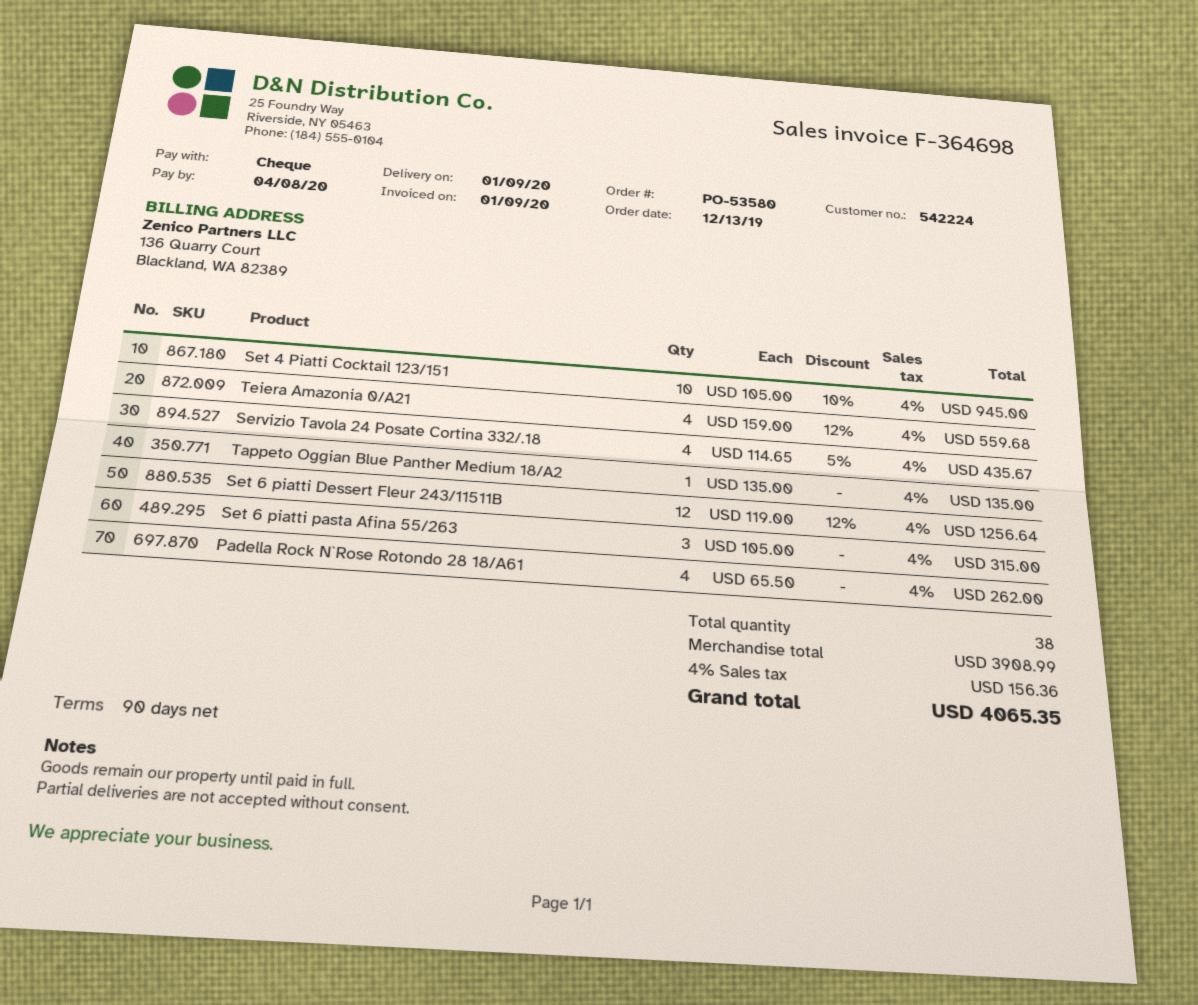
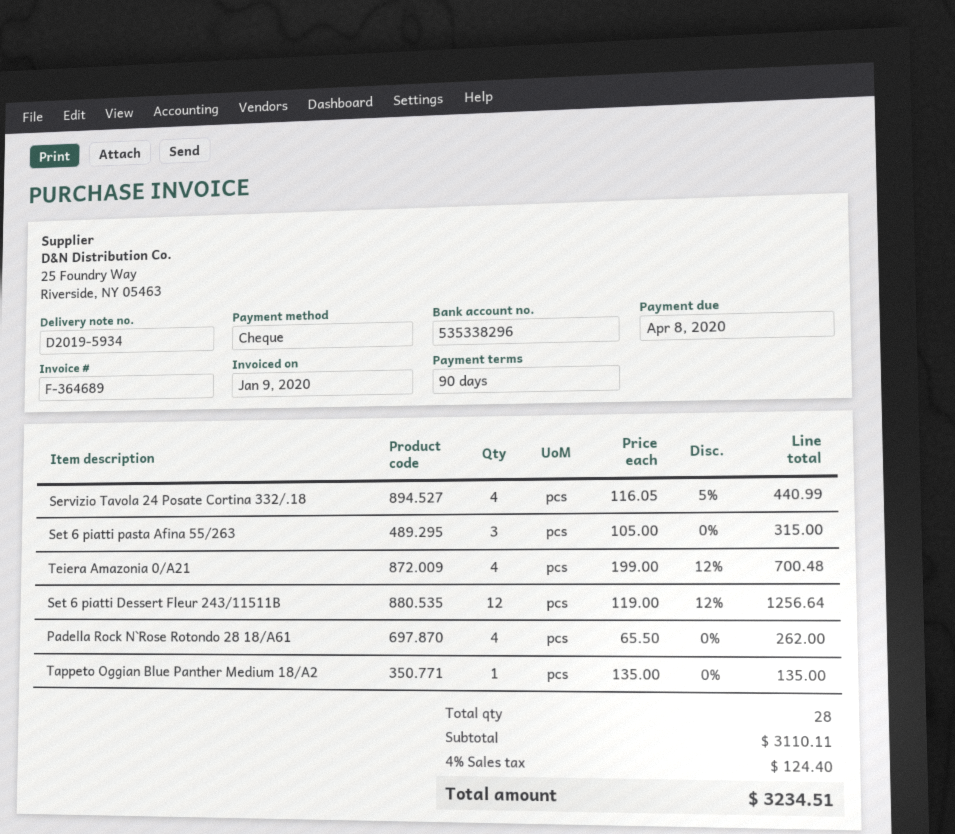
invoice number: F-364698 -> F-364689
Set 4 Piatti Cocktail 123/151: 10 x 105.00 - 10% = 945.00 -> none
Teiera Amazonia 0/A21: 4 x 159.00 - 12% = 559.68 -> 4 x 199.00 - 12% = 700.48
Servizio Tavola 24 Posate Cortina 332/.18: 4 x 114.65 - 5% = 435.67 -> 4 x 116.05 - 5% = 440.99
total quantity: 38 -> 28
subtotal: 3908.99 -> 3110.11
tax: 4% = 156.36 -> 4% = 124.40
total: 4065.35 -> 3234.51

